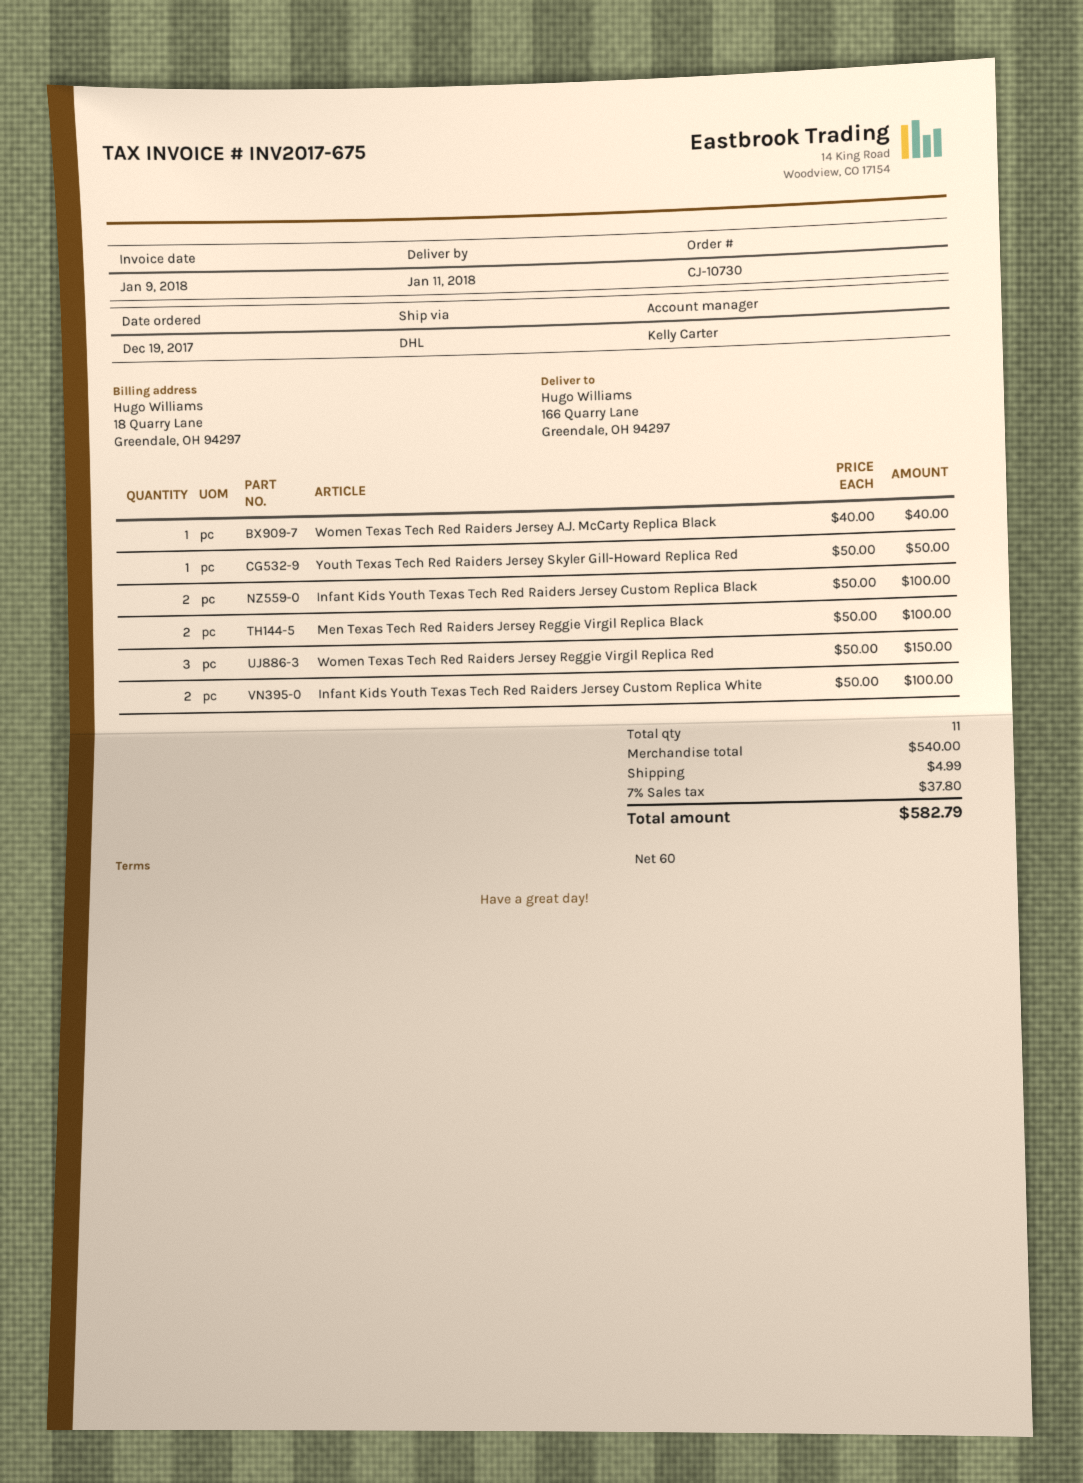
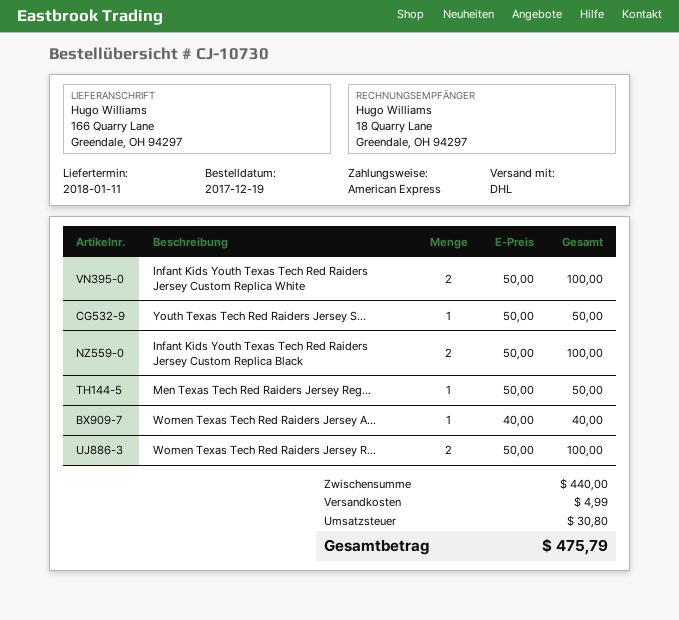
Men Texas Tech Red Raiders Jersey Reggie Virgil Replica Black: 2 x 50.00 = 100.00 -> 1 x 50.00 = 50.00
Women Texas Tech Red Raiders Jersey Reggie Virgil Replica Red: 3 x 50.00 = 150.00 -> 2 x 50.00 = 100.00
subtotal: 540.00 -> 440.00
tax: 37.80 -> 30.80
total: 582.79 -> 475.79

